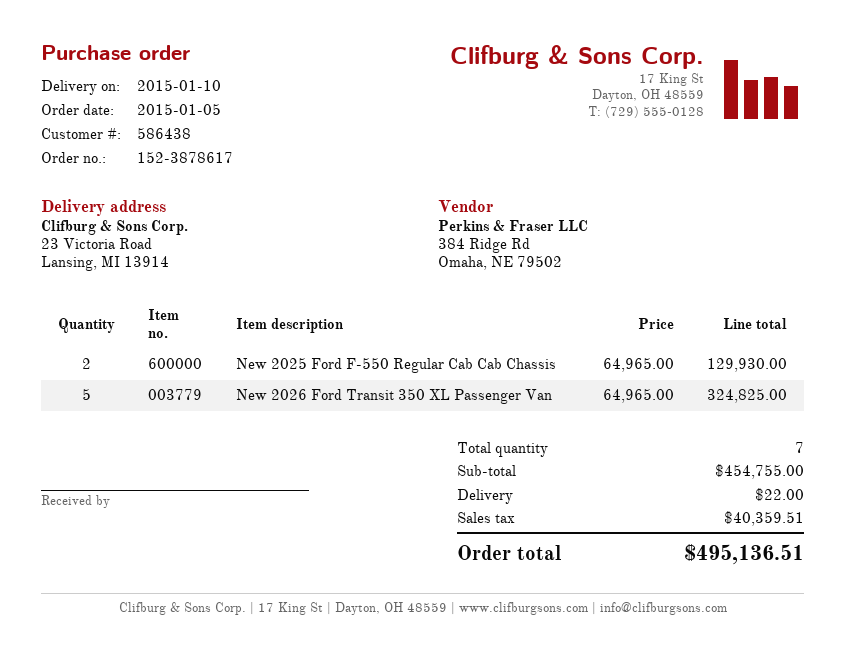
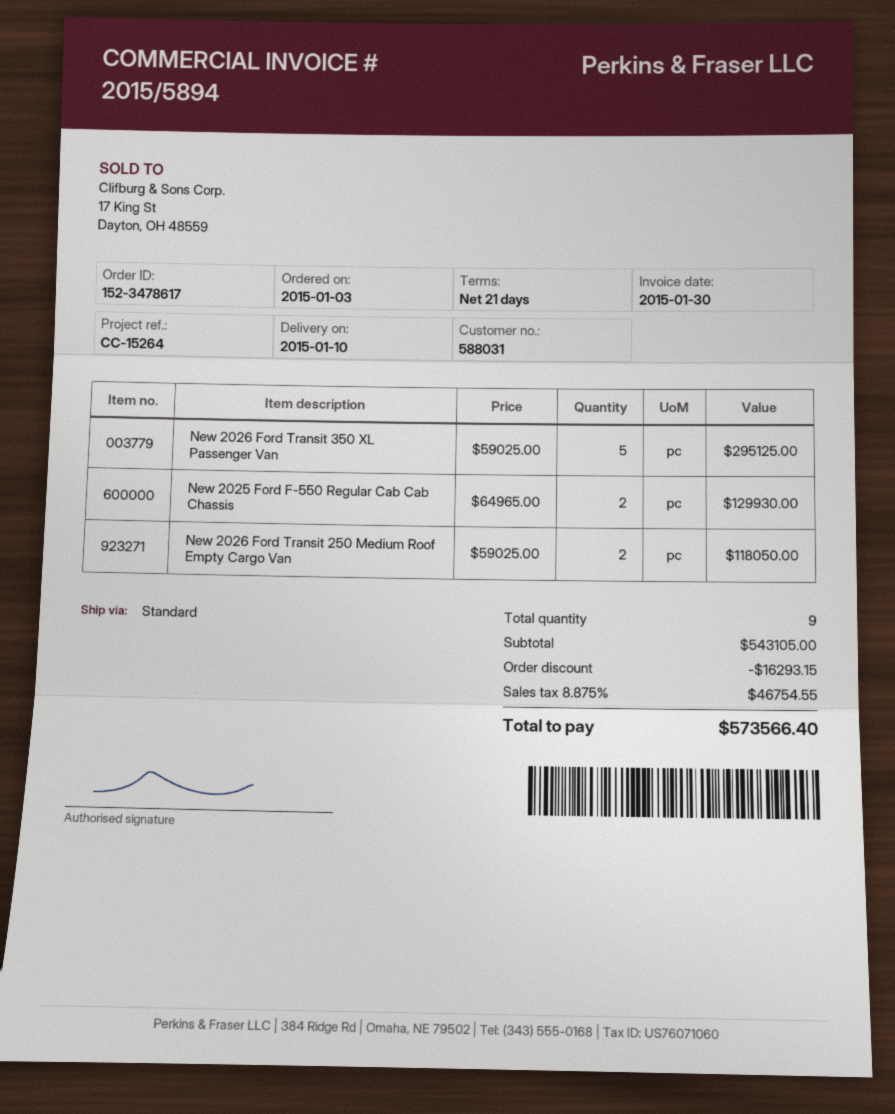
order number: 152-3878617 -> 152-3478617
order date: 2015-01-05 -> 2015-01-03
customer number: 586438 -> 588031
New 2026 Ford Transit 350 XL Passenger Van: 5 x 64965.00 = 324825.00 -> 5 x 59025.00 = 295125.00
New 2026 Ford Transit 250 Medium Roof Empty Cargo Van: none -> 2 x 59025.00 = 118050.00
total quantity: 7 -> 9
subtotal: 454755.00 -> 543105.00
discount: none -> 16293.15
shipping: 22.00 -> none
tax: 40359.51 -> 46754.55
total: 495136.51 -> 573566.40

